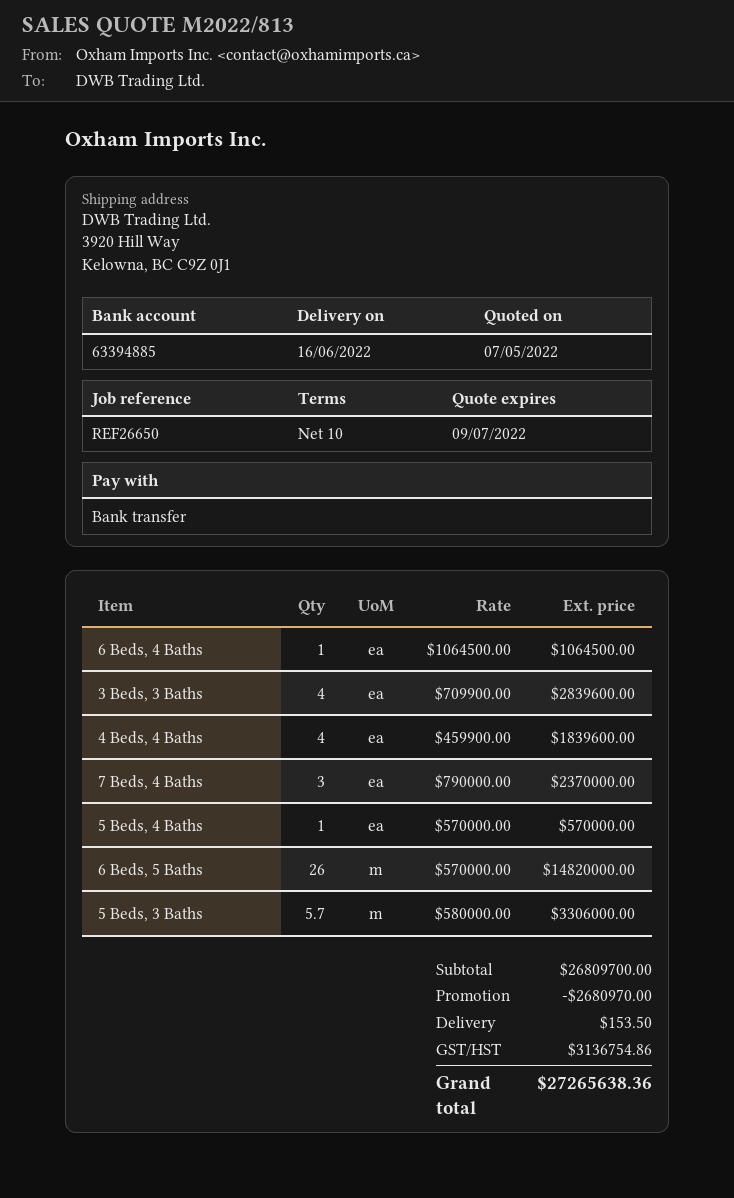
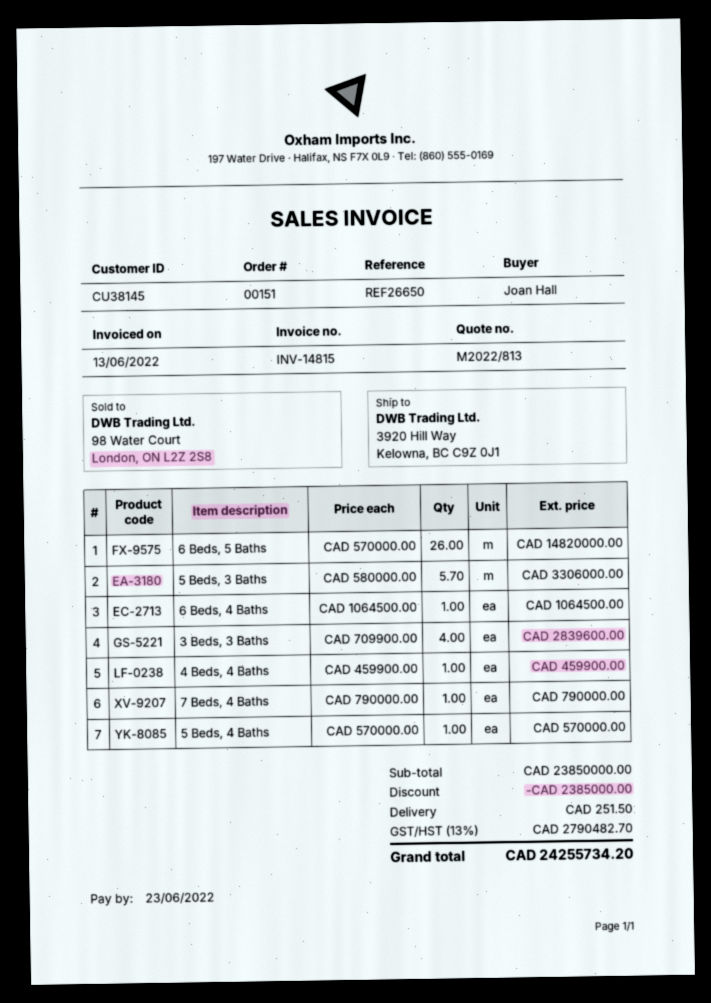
4 Beds, 4 Baths: 4 x 459900.00 = 1839600.00 -> 1 x 459900.00 = 459900.00
7 Beds, 4 Baths: 3 x 790000.00 = 2370000.00 -> 1 x 790000.00 = 790000.00
subtotal: 26809700.00 -> 23850000.00
discount: 2680970.00 -> 2385000.00
shipping: 153.50 -> 251.50
tax: 3136754.86 -> 2790482.70
total: 27265638.36 -> 24255734.20

